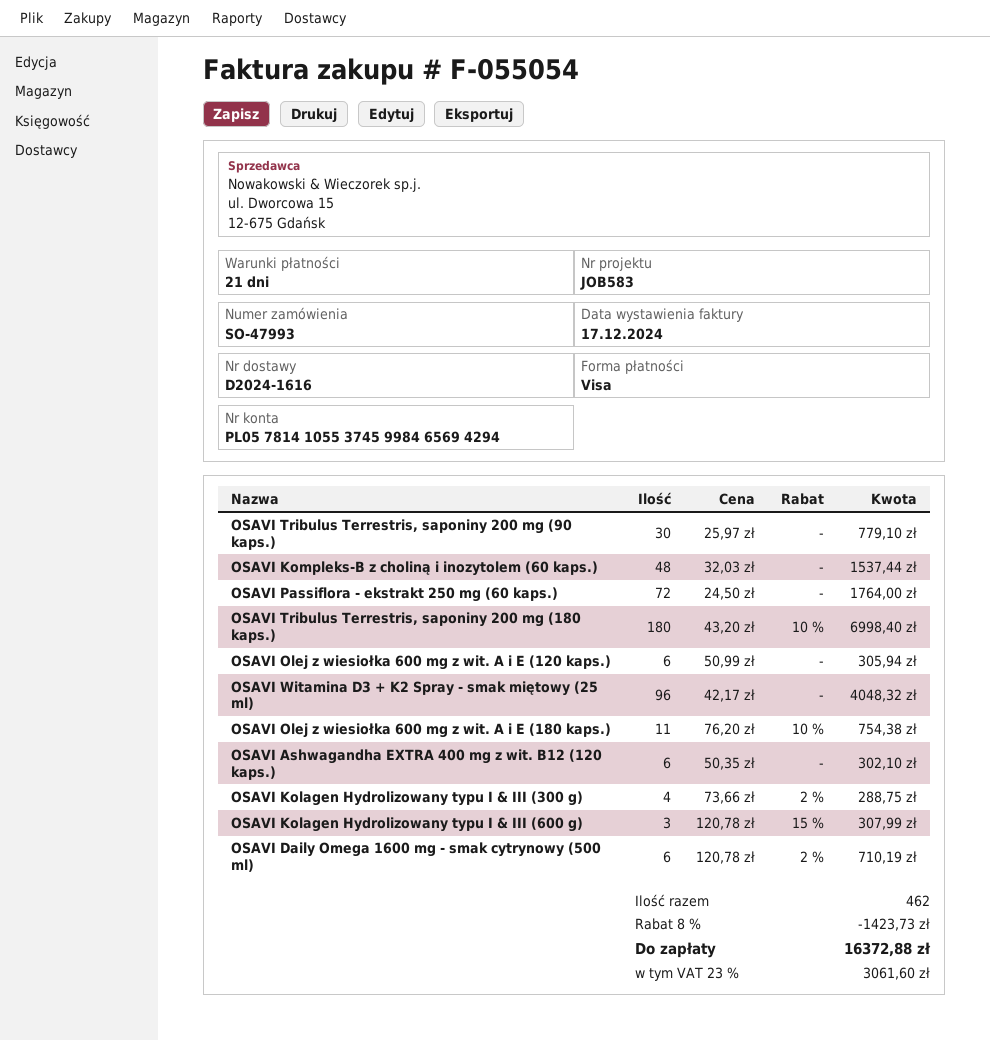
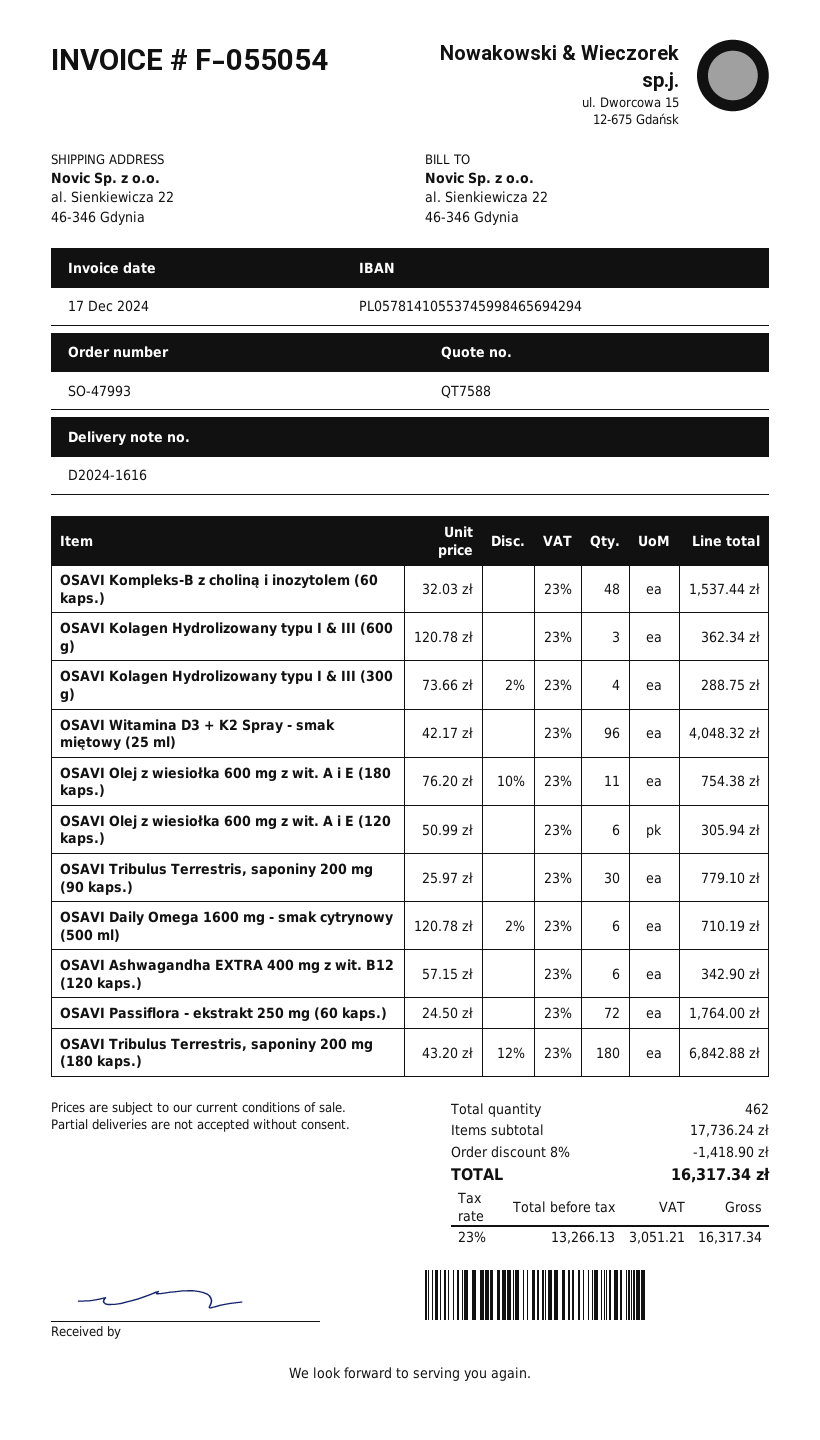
OSAVI Tribulus Terrestris, saponiny 200 mg (180 kaps.): 180 x 43.20 - 10% = 6998.40 -> 180 x 43.20 - 12% = 6842.88
OSAVI Ashwagandha EXTRA 400 mg z wit. B12 (120 kaps.): 6 x 50.35 = 302.10 -> 6 x 57.15 = 342.90
OSAVI Kolagen Hydrolizowany typu I & III (600 g): 3 x 120.78 - 15% = 307.99 -> 3 x 120.78 = 362.34
discount: 8% = 1423.73 -> 8% = 1418.90
tax: 23% = 3061.60 -> 23% = 3051.21
total: 16372.88 -> 16317.34

